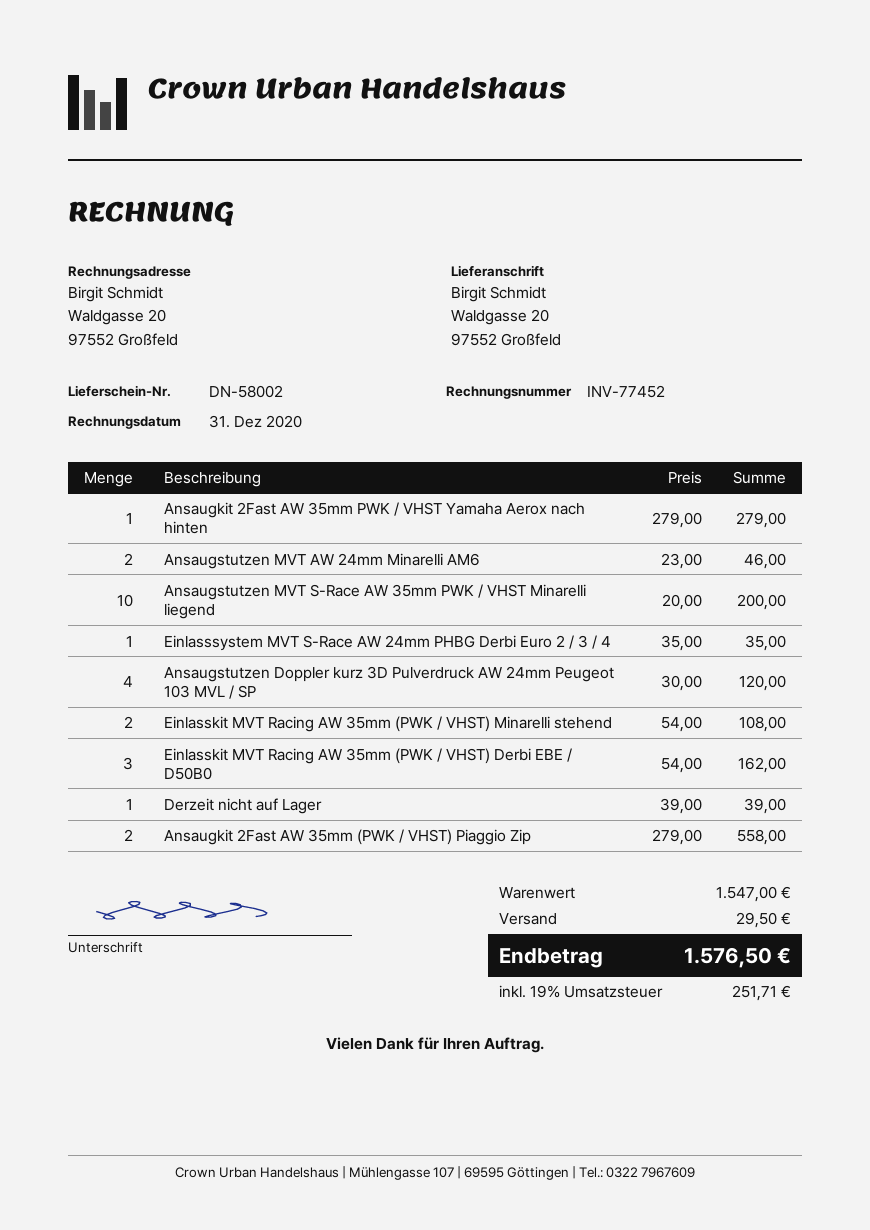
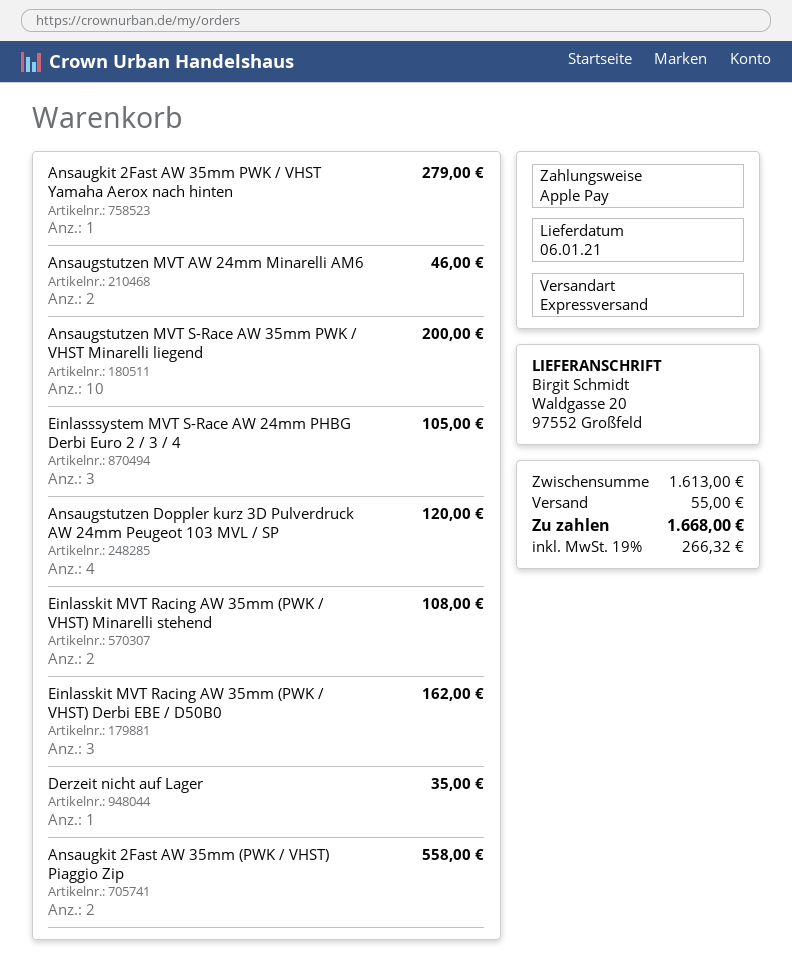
Einlasssystem MVT S-Race AW 24mm PHBG Derbi Euro 2 / 3 / 4: 1 for 35.00 -> 3 for 105.00
Derzeit nicht auf Lager: 1 for 39.00 -> 1 for 35.00
subtotal: 1547.00 -> 1613.00
shipping: 29.50 -> 55.00
tax: 19% = 251.71 -> 19% = 266.32
total: 1576.50 -> 1668.00

